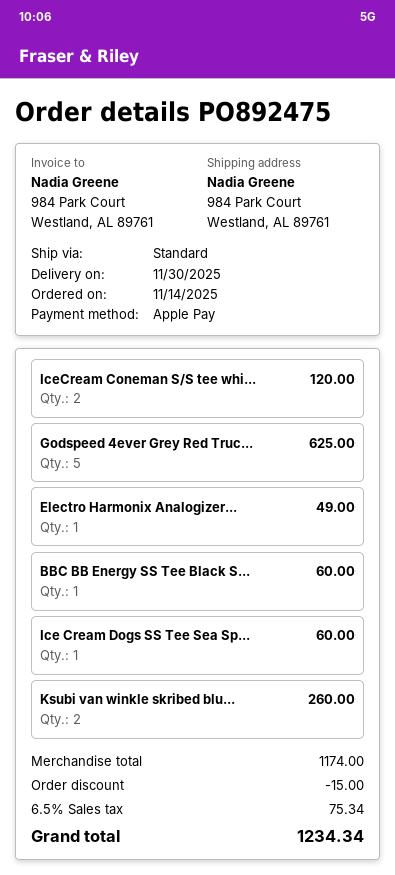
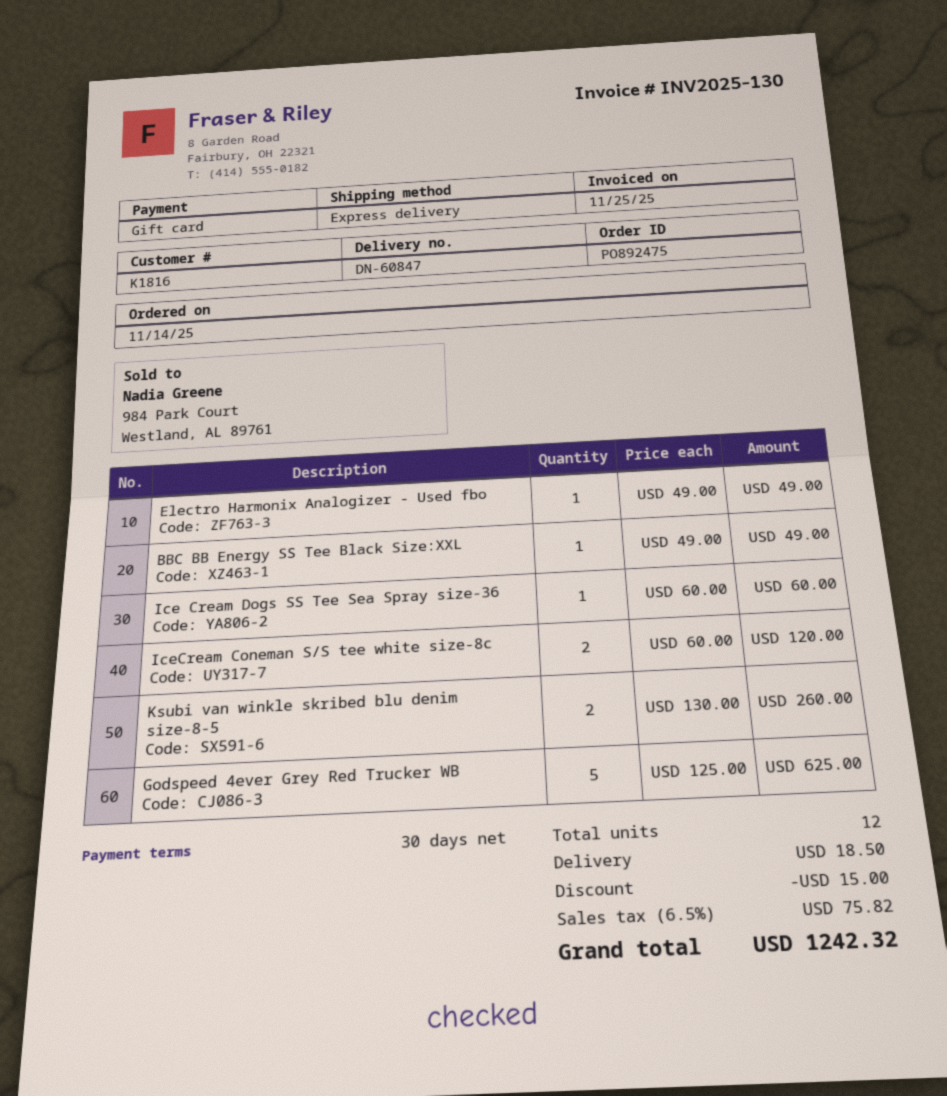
payment method: Apple Pay -> gift card
shipping method: standard -> express
BBC BB Energy SS Tee Black S...: 1 for 60.00 -> 1 for 49.00
shipping: none -> 18.50
tax: 6.5% = 75.34 -> 6.5% = 75.82
total: 1234.34 -> 1242.32

